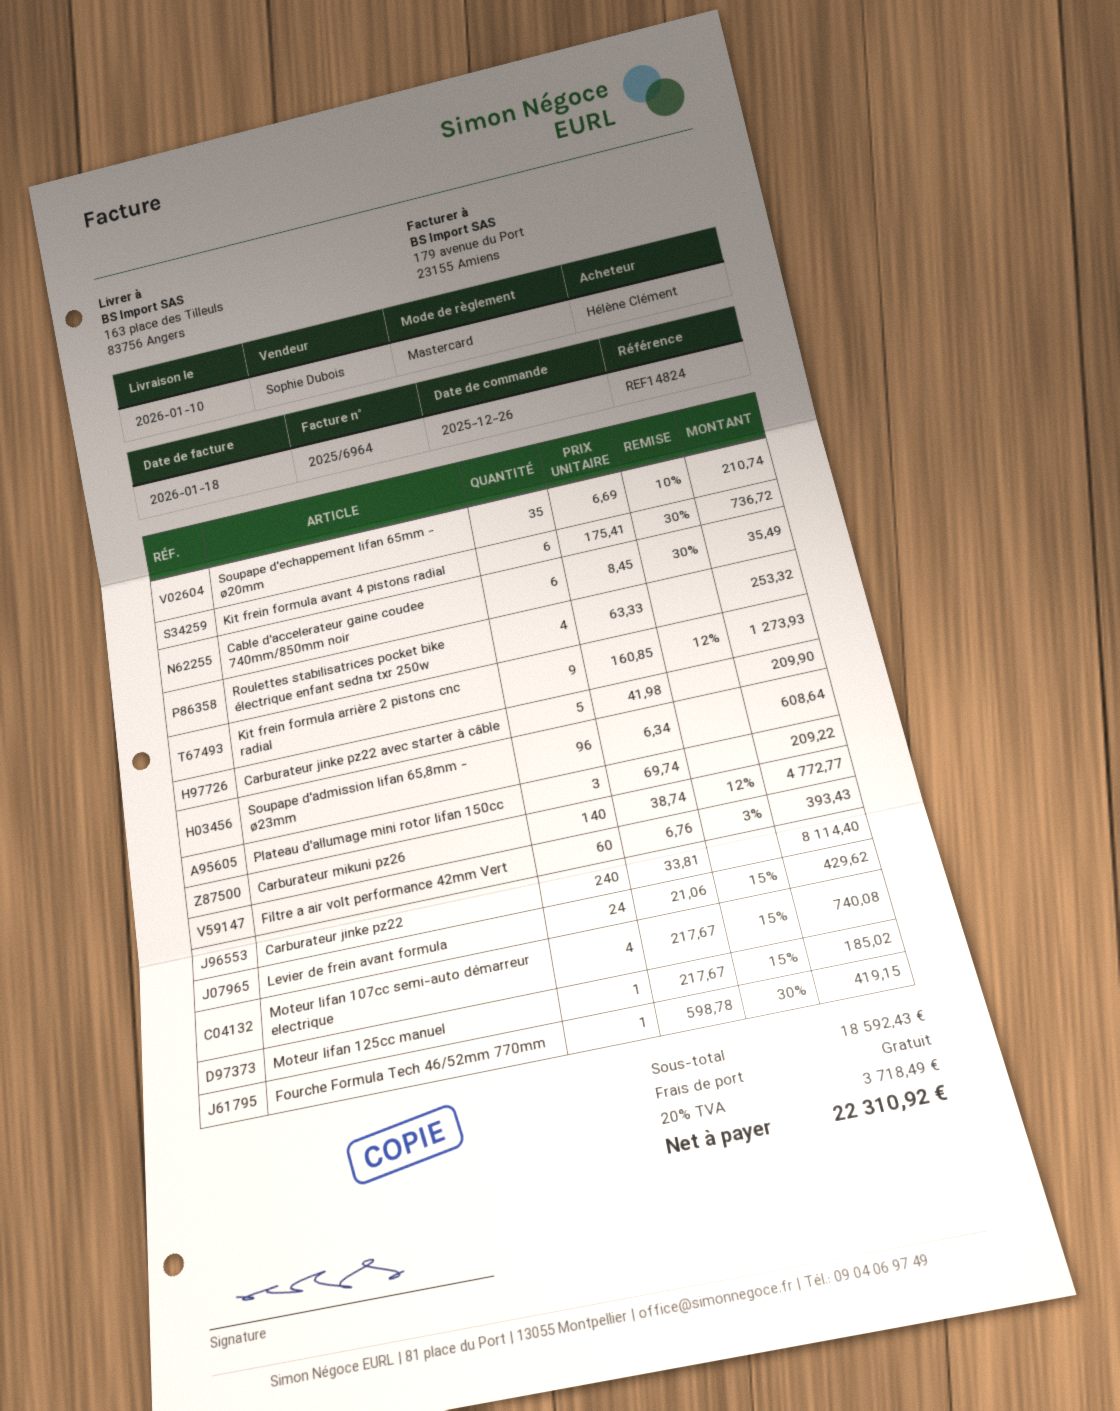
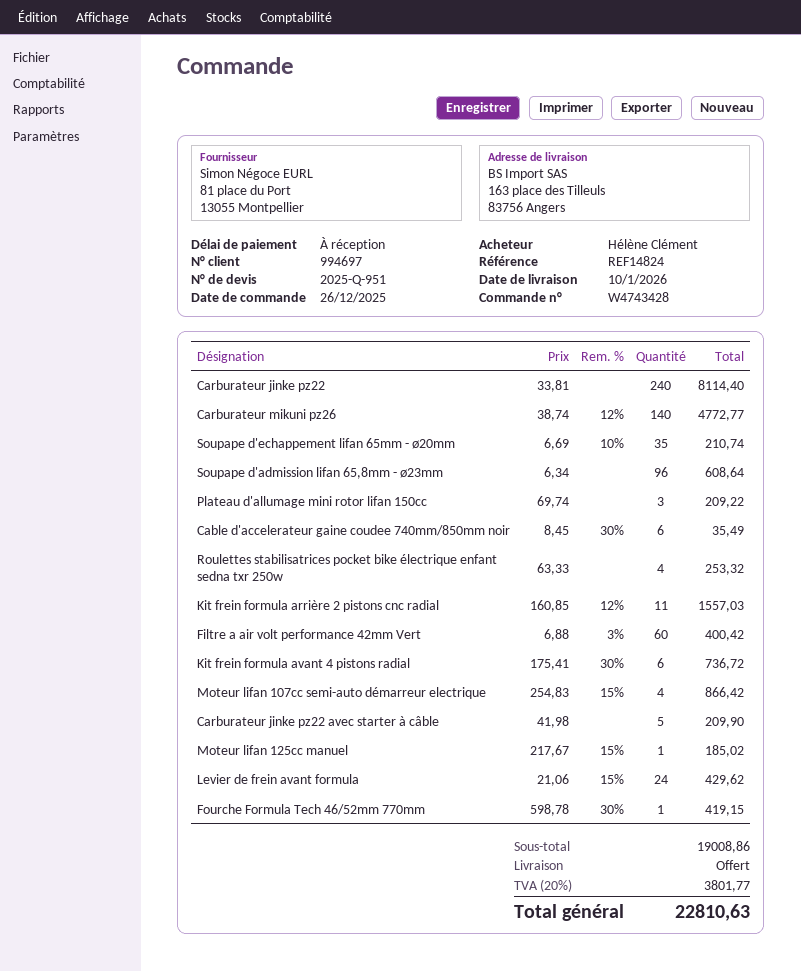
Kit frein formula arrière 2 pistons cnc radial: 9 x 160.85 - 12% = 1273.93 -> 11 x 160.85 - 12% = 1557.03
Filtre a air volt performance 42mm Vert: 60 x 6.76 - 3% = 393.43 -> 60 x 6.88 - 3% = 400.42
Moteur lifan 107cc semi-auto démarreur electrique: 4 x 217.67 - 15% = 740.08 -> 4 x 254.83 - 15% = 866.42
subtotal: 18592.43 -> 19008.86
tax: 20% = 3718.49 -> 20% = 3801.77
total: 22310.92 -> 22810.63

